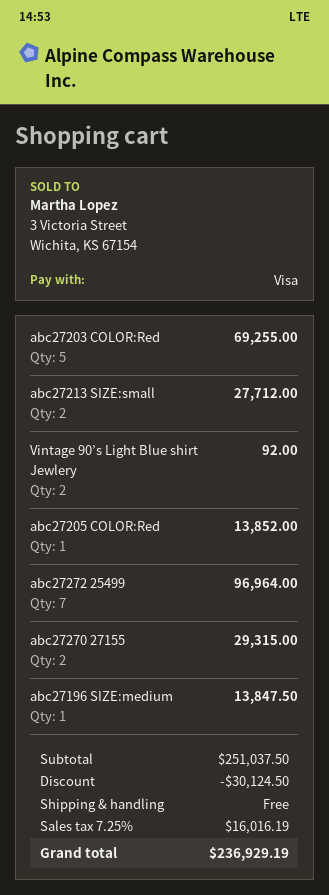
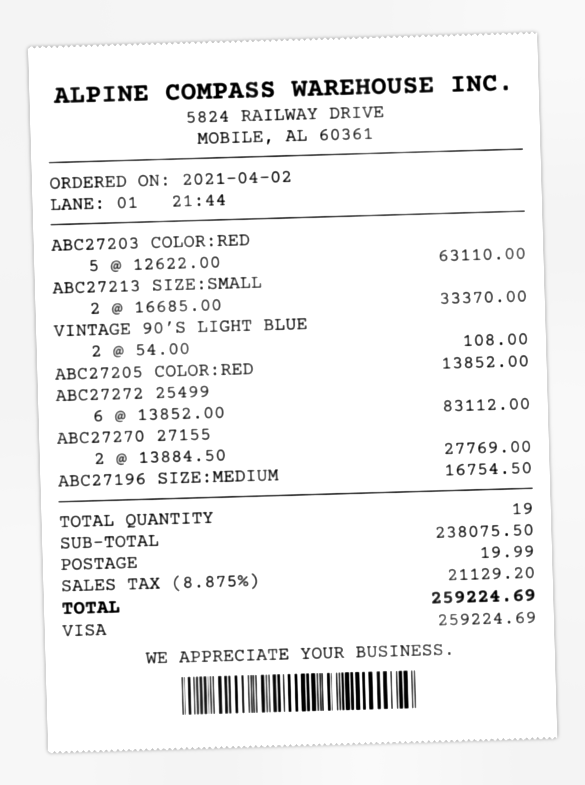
abc27203 COLOR:Red: 5 for 69255.00 -> 5 for 63110.00
abc27213 SIZE:small: 2 for 27712.00 -> 2 for 33370.00
Vintage 90’s Light Blue shirt Jewlery: 2 for 92.00 -> 2 for 108.00
abc27272 25499: 7 for 96964.00 -> 6 for 83112.00
abc27270 27155: 2 for 29315.00 -> 2 for 27769.00
abc27196 SIZE:medium: 1 for 13847.50 -> 1 for 16754.50
subtotal: 251037.50 -> 238075.50
discount: 30124.50 -> none
shipping: 0.00 -> 19.99
tax: 7.25% = 16016.19 -> 8.875% = 21129.20
total: 236929.19 -> 259224.69

